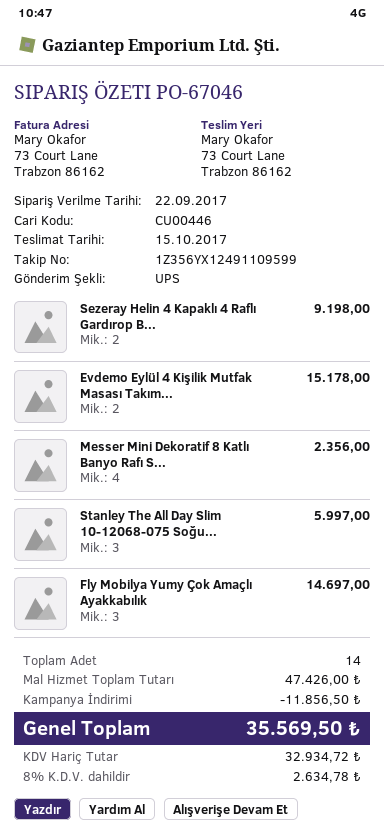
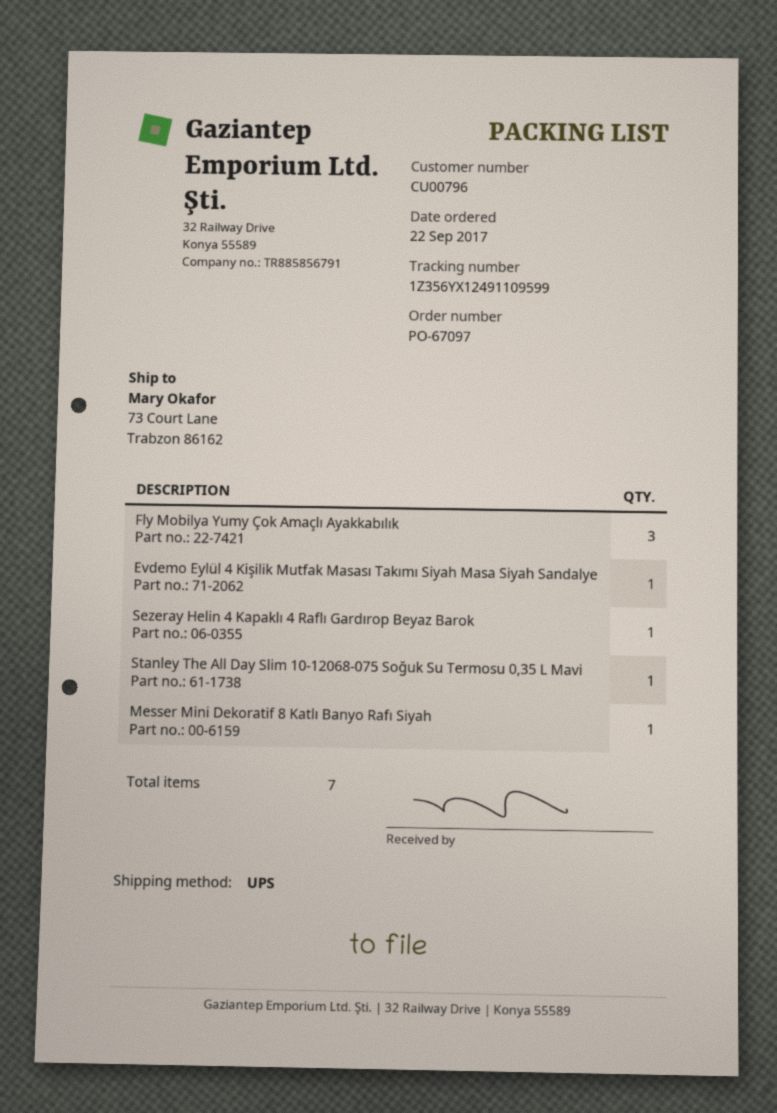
order number: PO-67046 -> PO-67097
customer number: CU00446 -> CU00796
Sezeray Helin 4 Kapaklı 4 Raflı Gardırop B...: 2 -> 1
Evdemo Eylül 4 Kişilik Mutfak Masası Takım...: 2 -> 1
Messer Mini Dekoratif 8 Katlı Banyo Rafı S...: 4 -> 1
Stanley The All Day Slim 10-12068-075 Soğu...: 3 -> 1
total quantity: 14 -> 7

